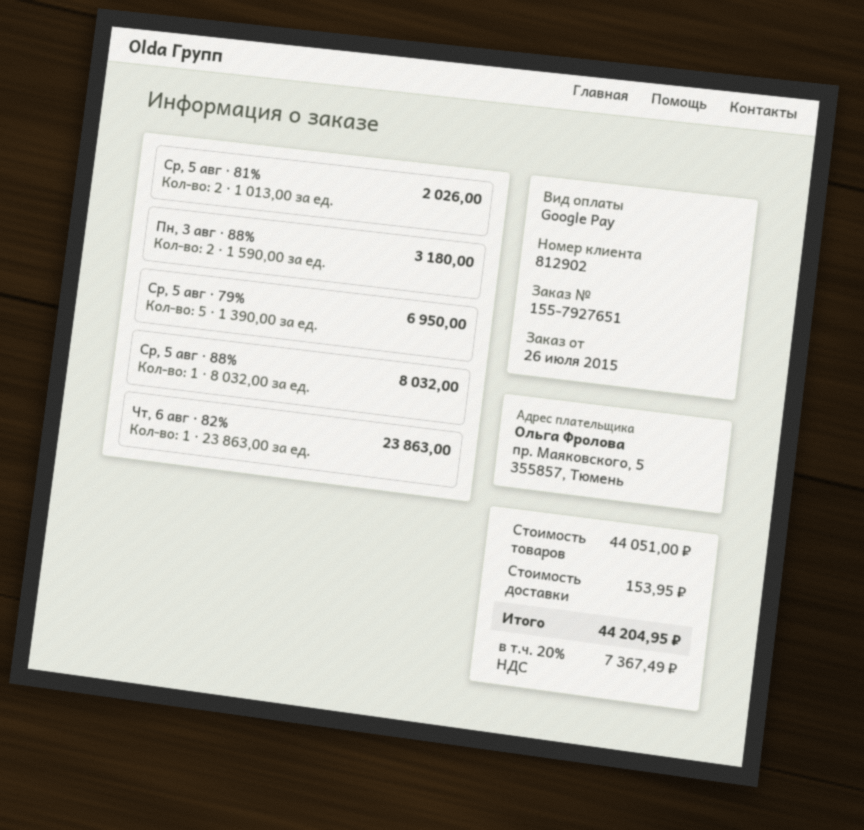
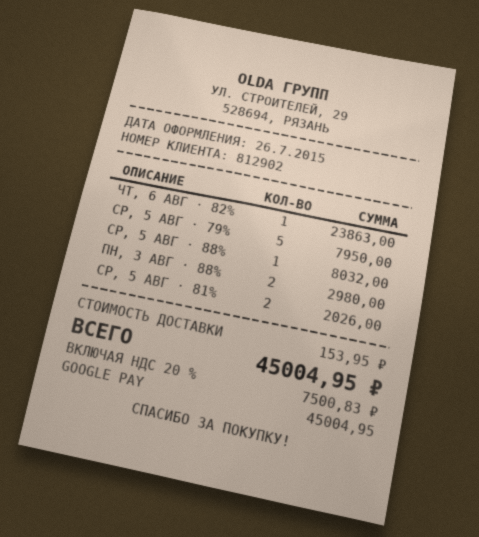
Пн, 3 авг · 88%: 2 for 3180.00 -> 2 for 2980.00
Ср, 5 авг · 79%: 5 for 6950.00 -> 5 for 7950.00
tax: 20% = 7367.49 -> 20% = 7500.83
total: 44204.95 -> 45004.95

